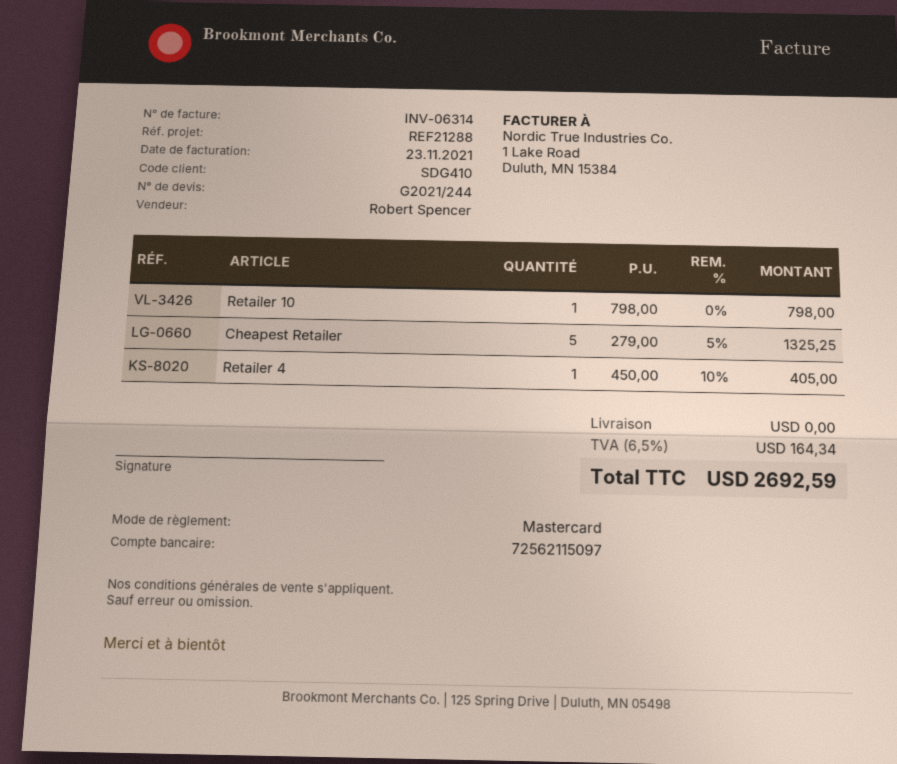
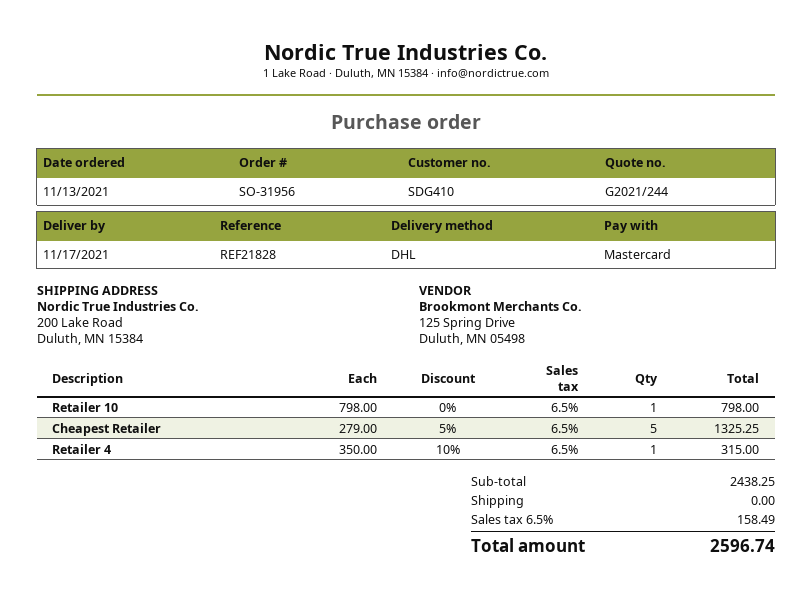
reference: REF21288 -> REF21828
Retailer 4: 1 x 450.00 - 10% = 405.00 -> 1 x 350.00 - 10% = 315.00
tax: 6.5% = 164.34 -> 6.5% = 158.49
total: 2692.59 -> 2596.74

